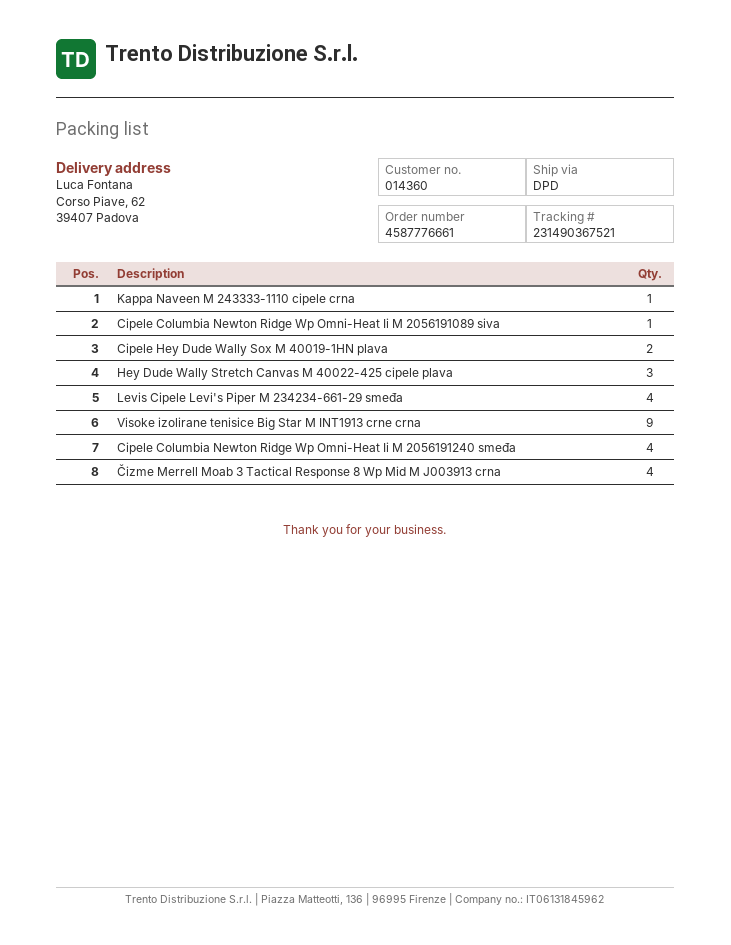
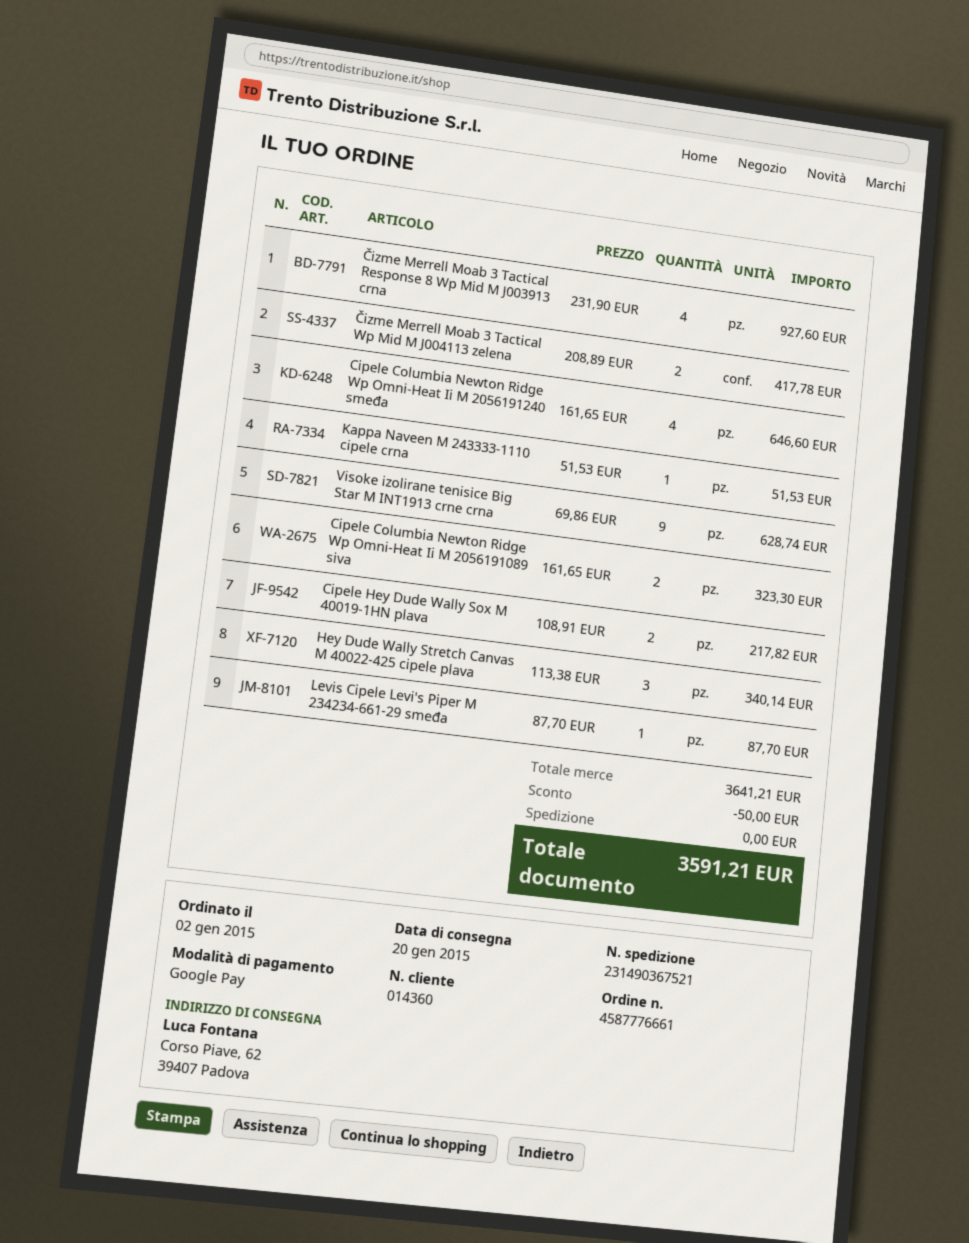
Cipele Columbia Newton Ridge Wp Omni-Heat Ii M 2056191089 siva: 1 -> 2
Levis Cipele Levi's Piper M 234234-661-29 smeđa: 4 -> 1
Čizme Merrell Moab 3 Tactical Wp Mid M J004113 zelena: none -> 2

